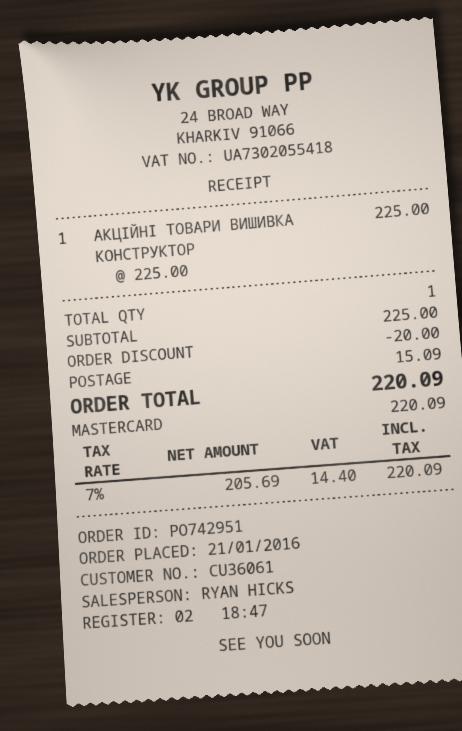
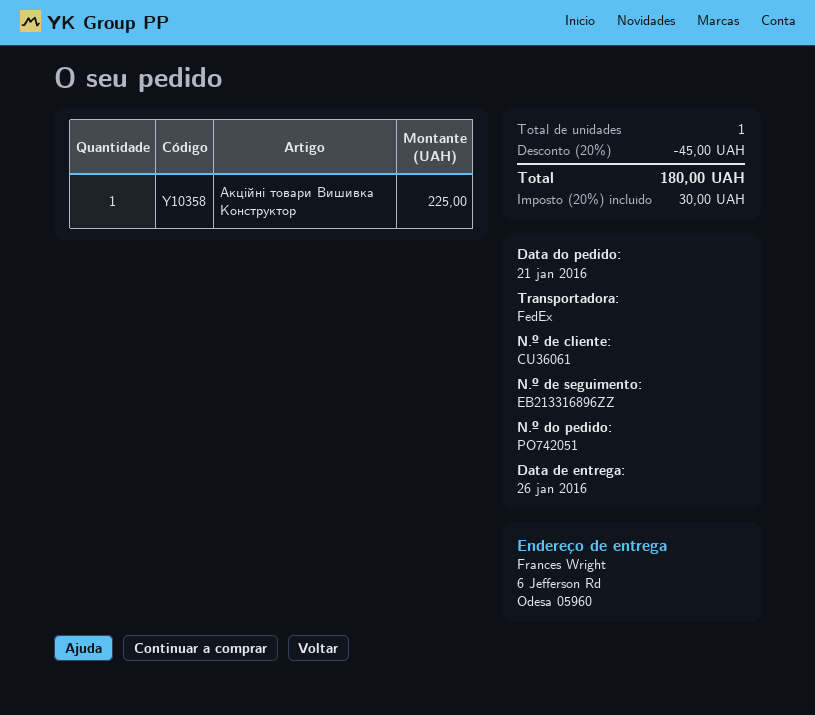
order number: PO742951 -> PO742051
discount: 20.00 -> 45.00
shipping: 15.09 -> none
tax: 7% = 14.40 -> 20% = 30.00
total: 220.09 -> 180.00

